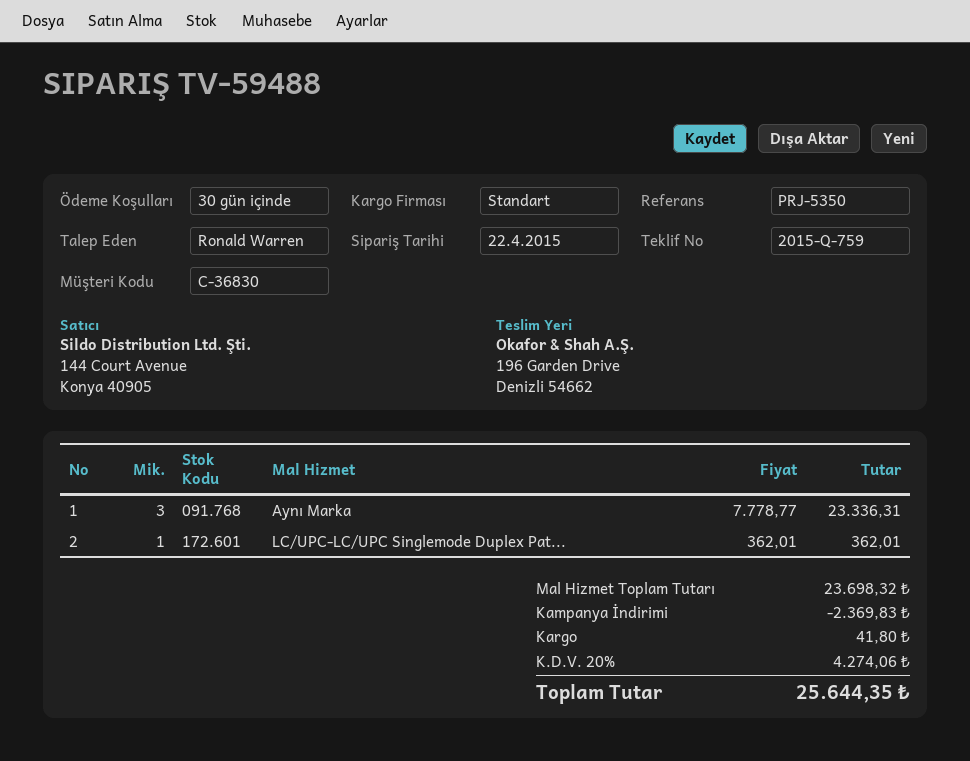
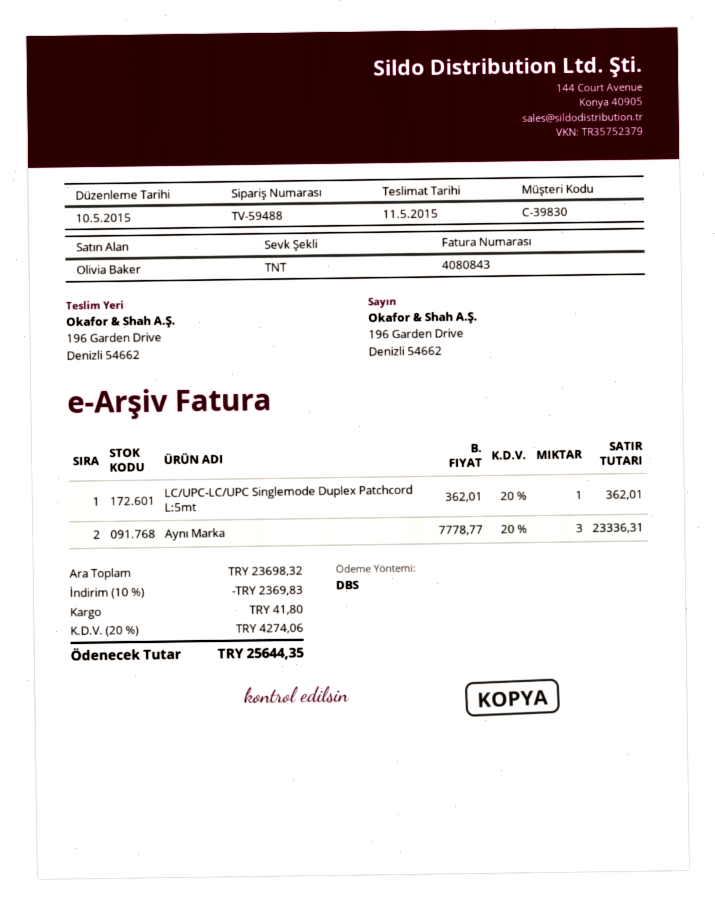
customer number: C-36830 -> C-39830
ordered by: Ronald Warren -> Olivia Baker
shipping method: standard -> TNT

